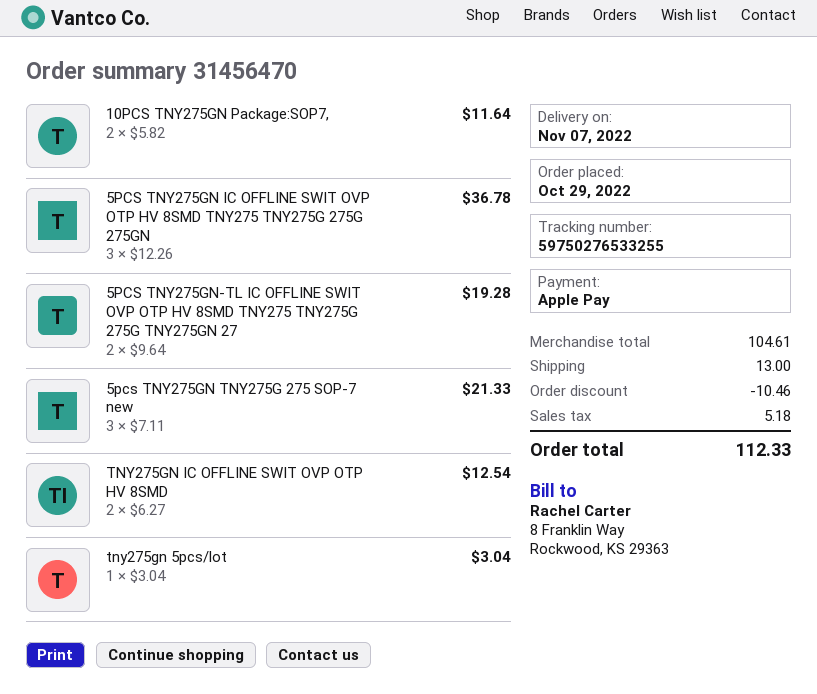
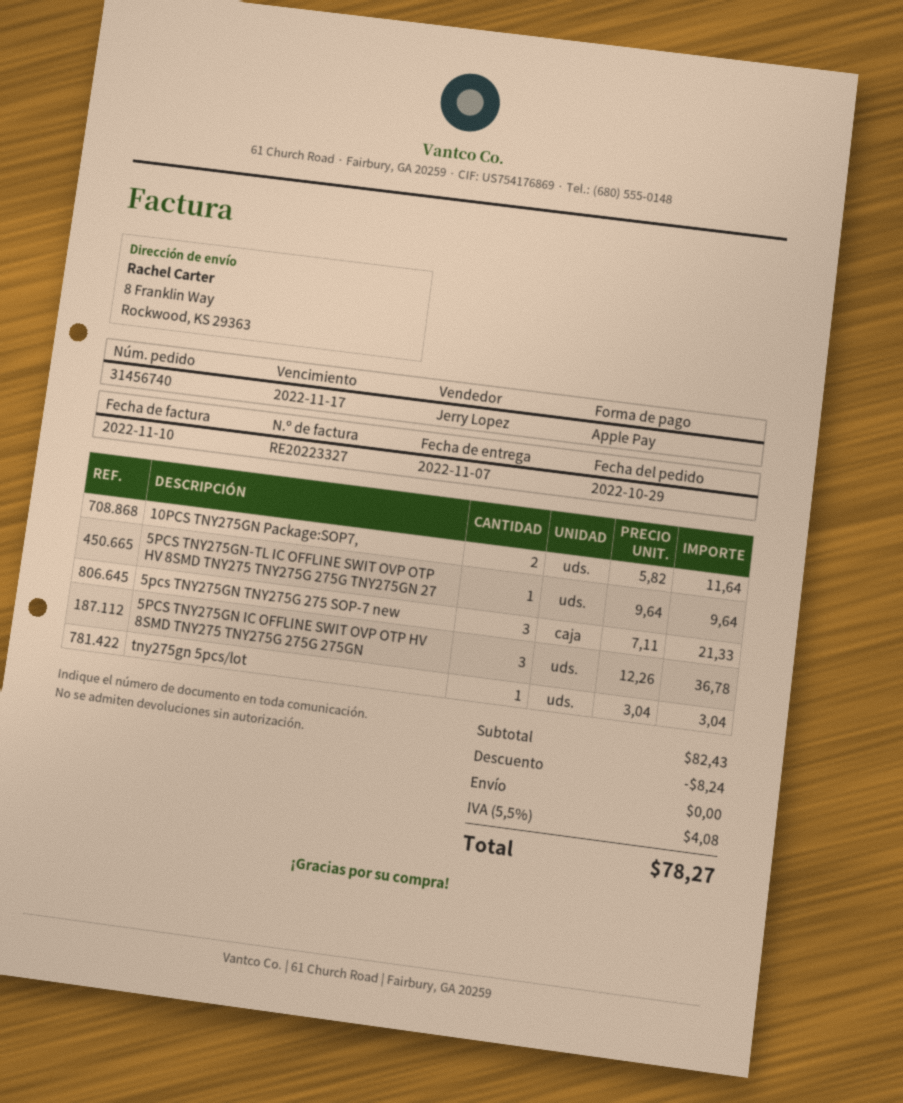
order number: 31456470 -> 31456740
5PCS TNY275GN-TL IC OFFLINE SWIT OVP OTP HV 8SMD TNY275 TNY275G 275G TNY275GN 27: 2 x 9.64 = 19.28 -> 1 x 9.64 = 9.64
TNY275GN IC OFFLINE SWIT OVP OTP HV 8SMD: 2 x 6.27 = 12.54 -> none
subtotal: 104.61 -> 82.43
discount: 10.46 -> 8.24
shipping: 13.00 -> 0.00
tax: 5.18 -> 4.08
total: 112.33 -> 78.27

